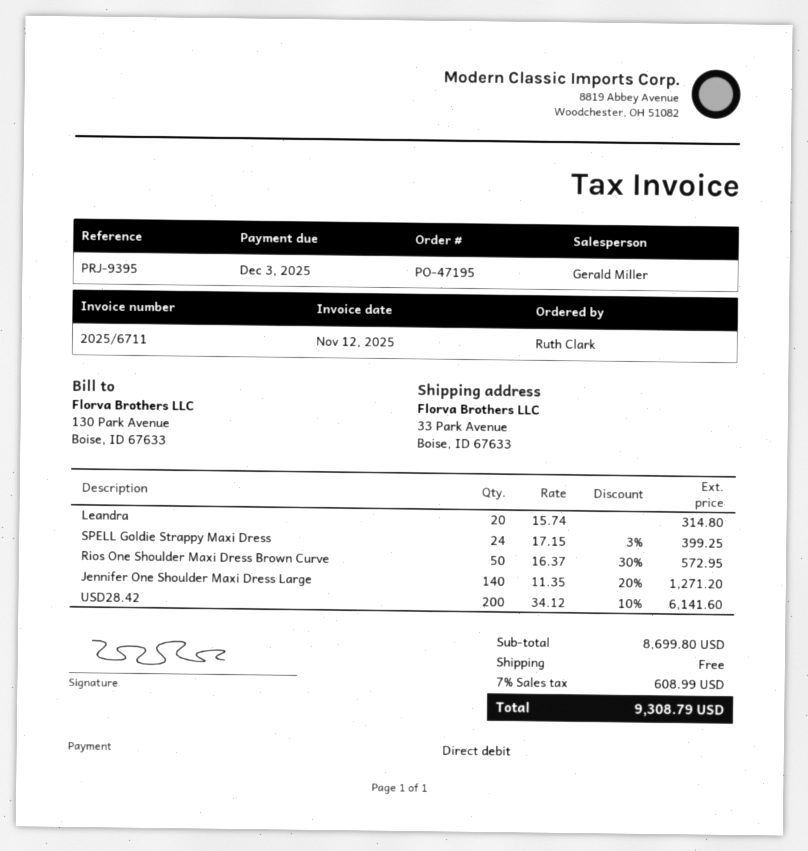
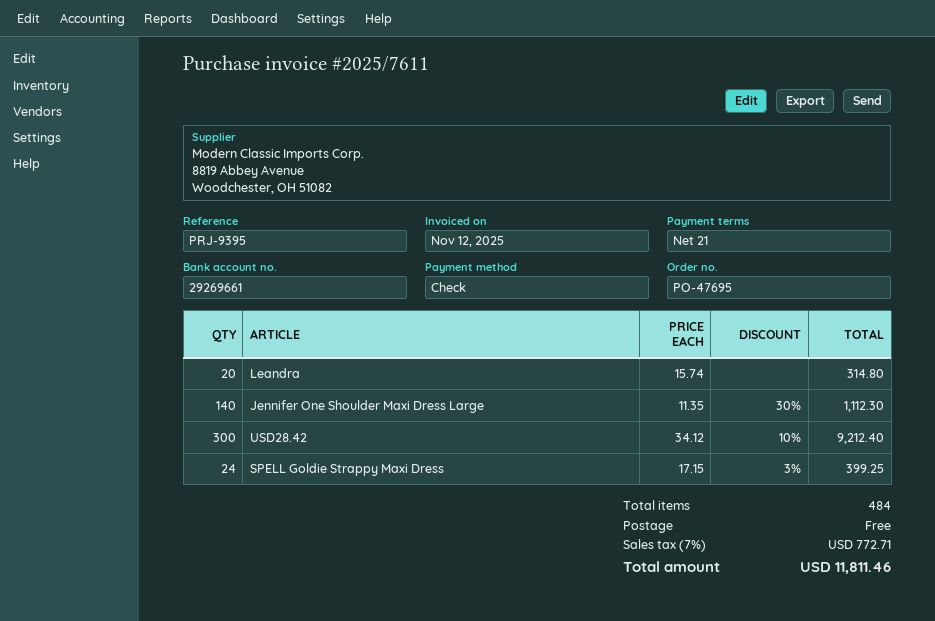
order number: PO-47195 -> PO-47695
invoice number: 2025/6711 -> 2025/7611
payment method: direct debit -> cheque
Rios One Shoulder Maxi Dress Brown Curve: 50 x 16.37 - 30% = 572.95 -> none
Jennifer One Shoulder Maxi Dress Large: 140 x 11.35 - 20% = 1271.20 -> 140 x 11.35 - 30% = 1112.30
USD28.42: 200 x 34.12 - 10% = 6141.60 -> 300 x 34.12 - 10% = 9212.40
tax: 7% = 608.99 -> 7% = 772.71
total: 9308.79 -> 11811.46

